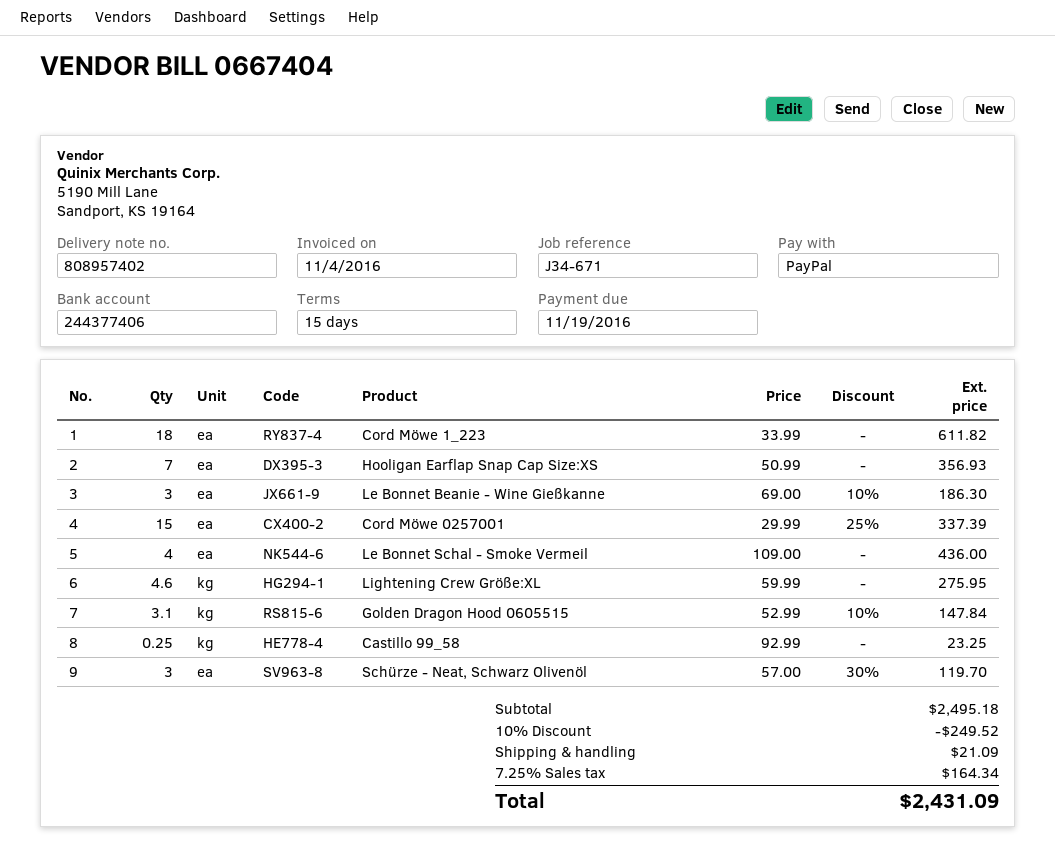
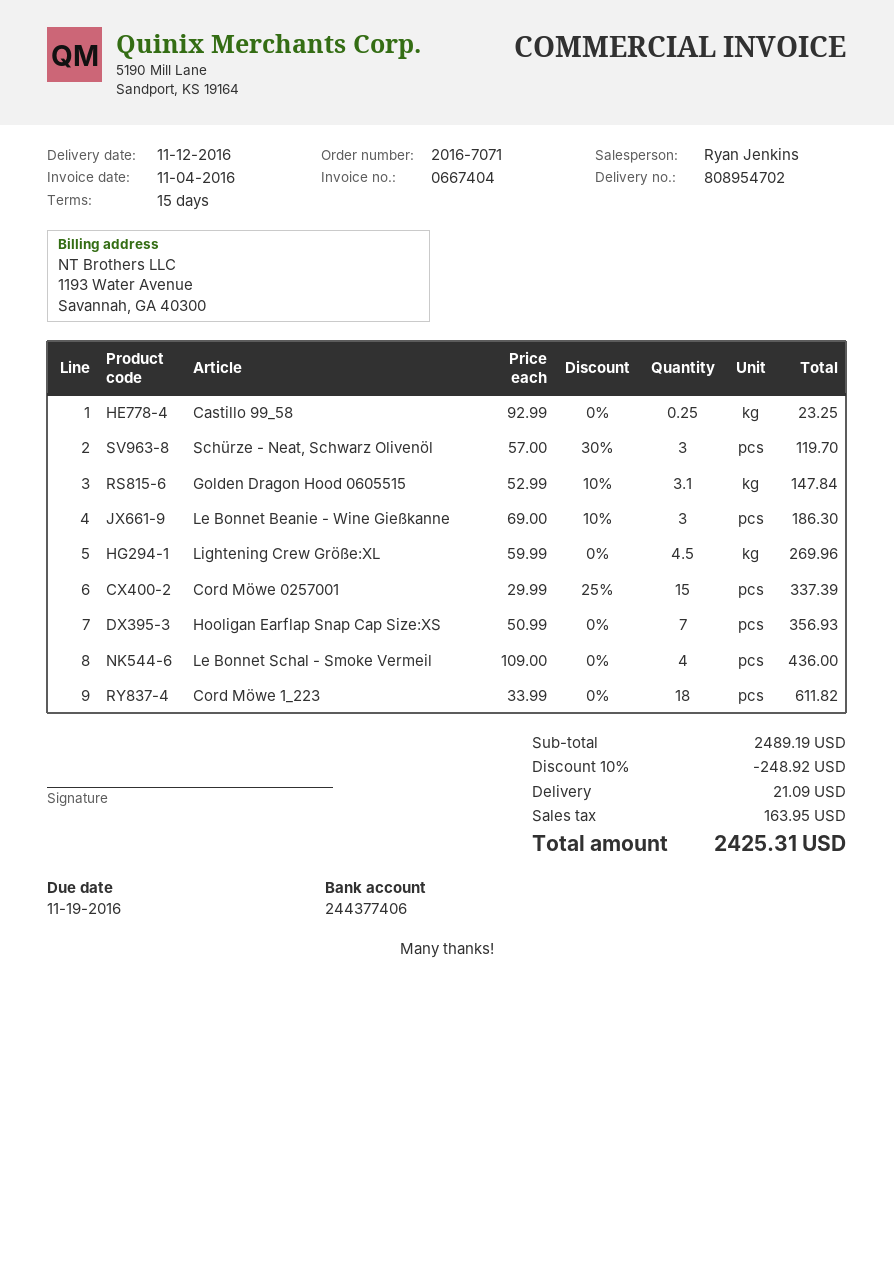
delivery note number: 808957402 -> 808954702
Lightening Crew Größe:XL: 4.6 x 59.99 = 275.95 -> 4.5 x 59.99 = 269.96
subtotal: 2495.18 -> 2489.19
discount: 10% = 249.52 -> 10% = 248.92
tax: 164.34 -> 163.95
total: 2431.09 -> 2425.31

